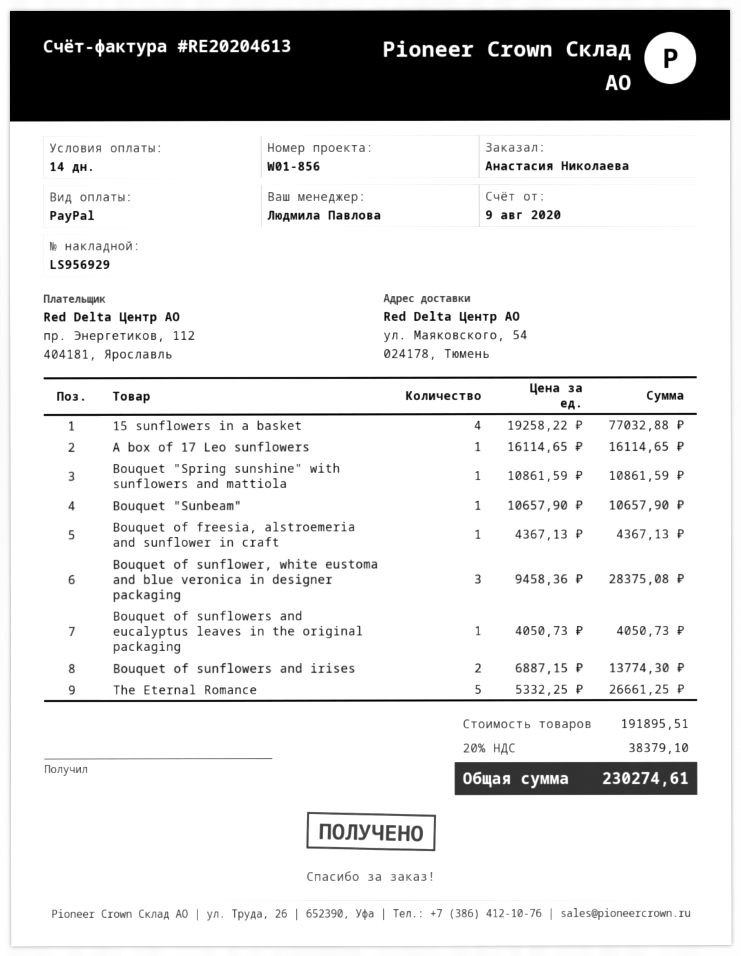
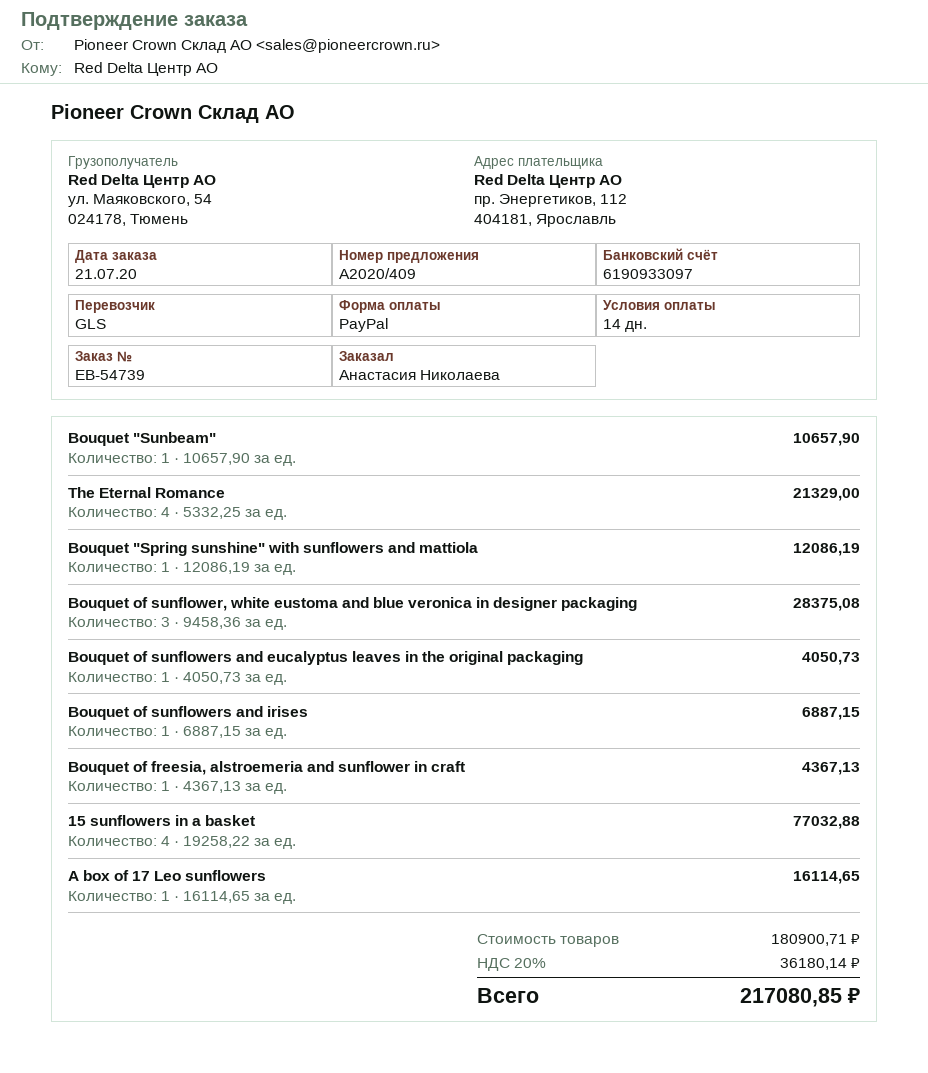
Bouquet "Spring sunshine" with sunflowers and mattiola: 1 x 10861.59 = 10861.59 -> 1 x 12086.19 = 12086.19
Bouquet of sunflowers and irises: 2 x 6887.15 = 13774.30 -> 1 x 6887.15 = 6887.15
The Eternal Romance: 5 x 5332.25 = 26661.25 -> 4 x 5332.25 = 21329.00
subtotal: 191895.51 -> 180900.71
tax: 20% = 38379.10 -> 20% = 36180.14
total: 230274.61 -> 217080.85

